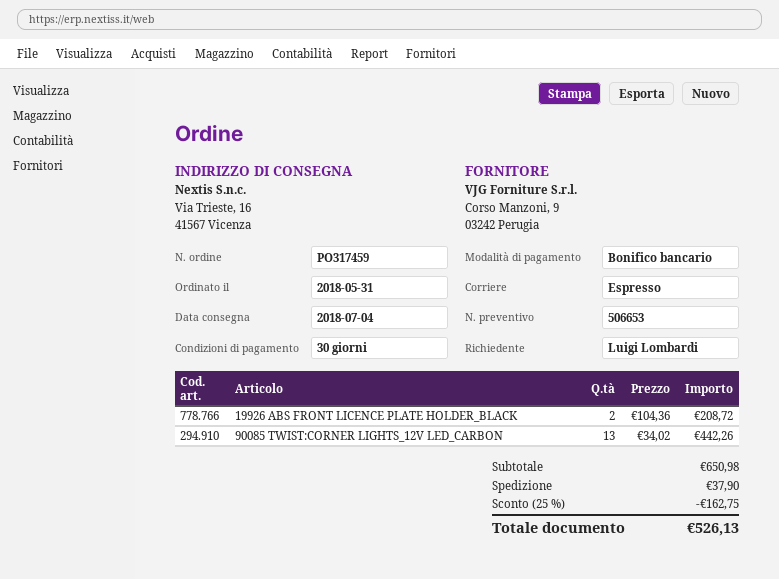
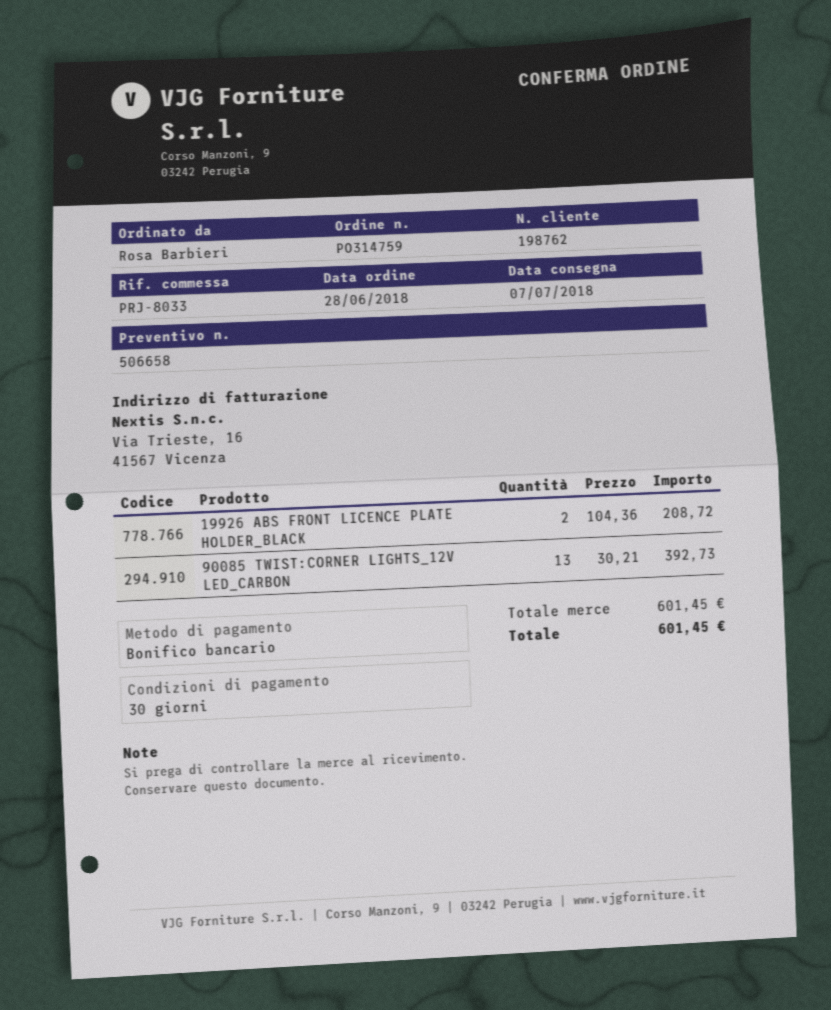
quote number: 506653 -> 506658
order number: PO317459 -> PO314759
order date: 2018-05-31 -> 2018-06-28
delivery date: 2018-07-04 -> 2018-07-07
ordered by: Luigi Lombardi -> Rosa Barbieri
90085 TWIST:CORNER LIGHTS_12V LED_CARBON: 13 x 34.02 = 442.26 -> 13 x 30.21 = 392.73
subtotal: 650.98 -> 601.45
discount: 25% = 162.75 -> none
shipping: 37.90 -> none
total: 526.13 -> 601.45

